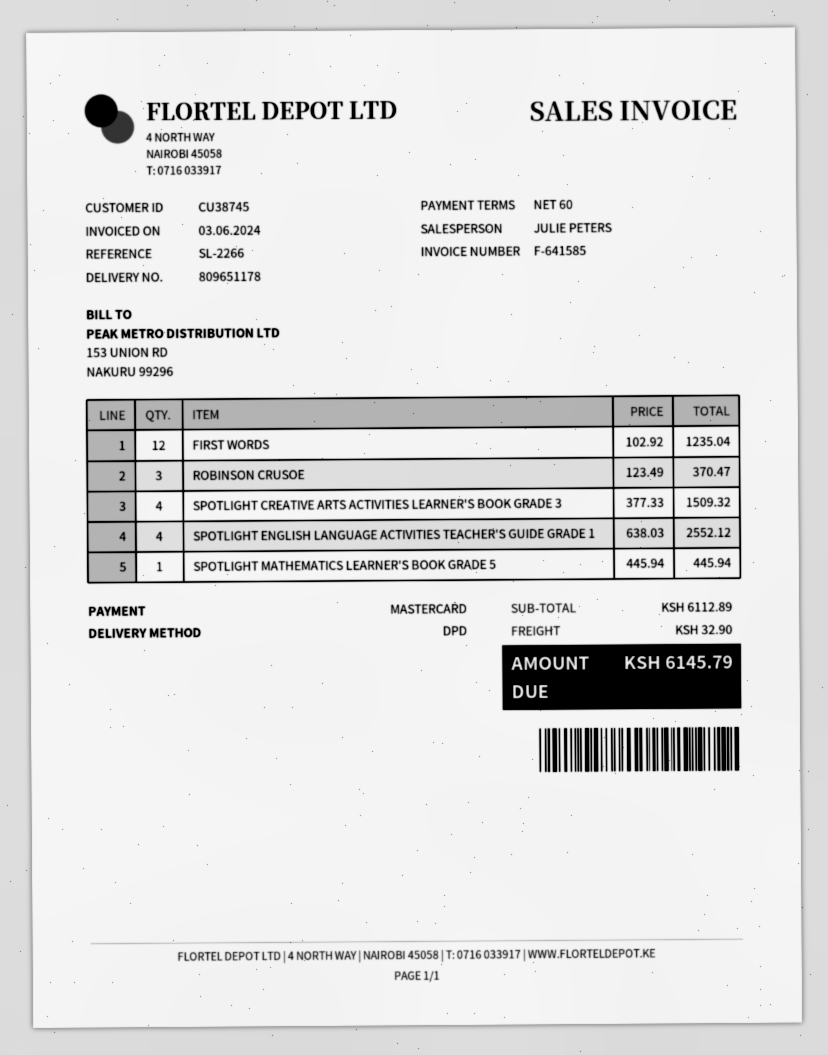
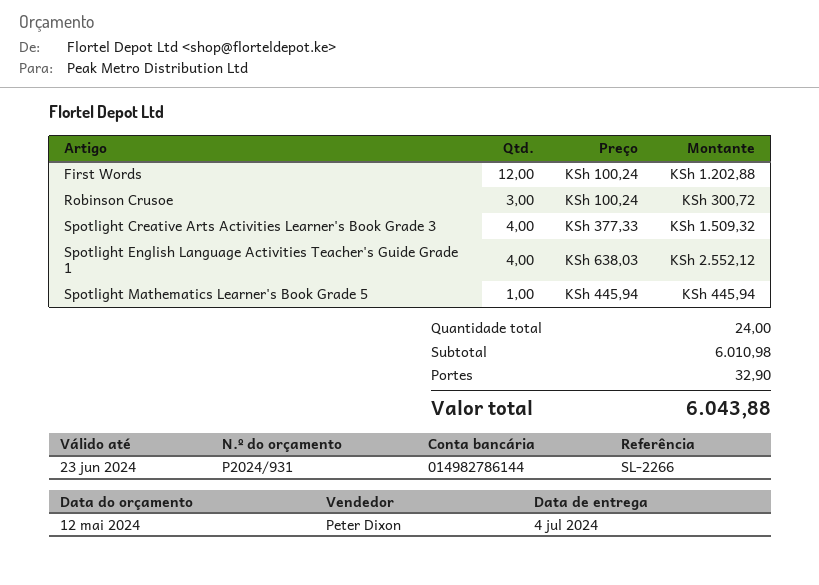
sales rep: JULIE PETERS -> Peter Dixon
FIRST WORDS: 12 x 102.92 = 1235.04 -> 12 x 100.24 = 1202.88
ROBINSON CRUSOE: 3 x 123.49 = 370.47 -> 3 x 100.24 = 300.72
subtotal: 6112.89 -> 6010.98
total: 6145.79 -> 6043.88

